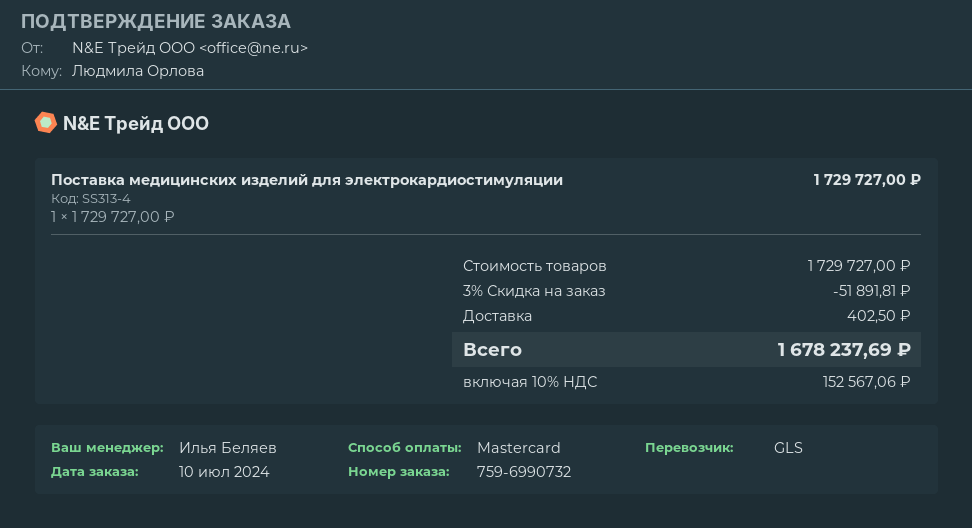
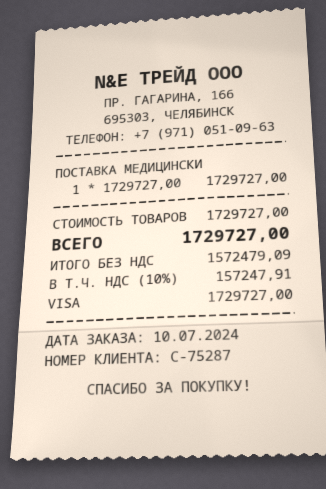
payment method: Mastercard -> Visa
discount: 3% = 51891.81 -> none
shipping: 402.50 -> none
tax: 10% = 152567.06 -> 10% = 157247.91
total: 1678237.69 -> 1729727.00

